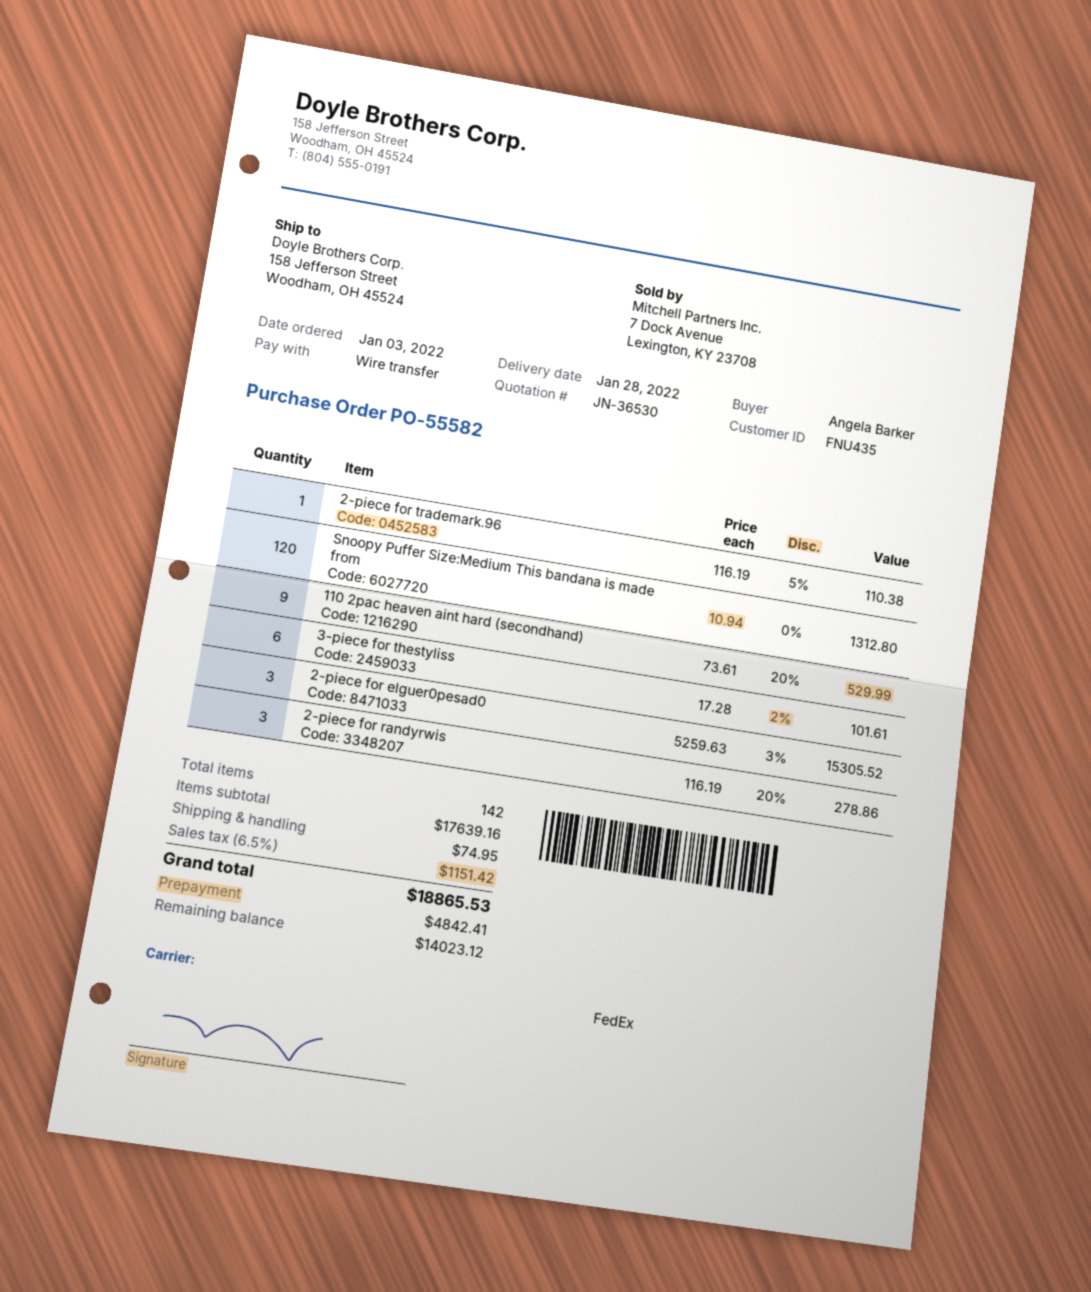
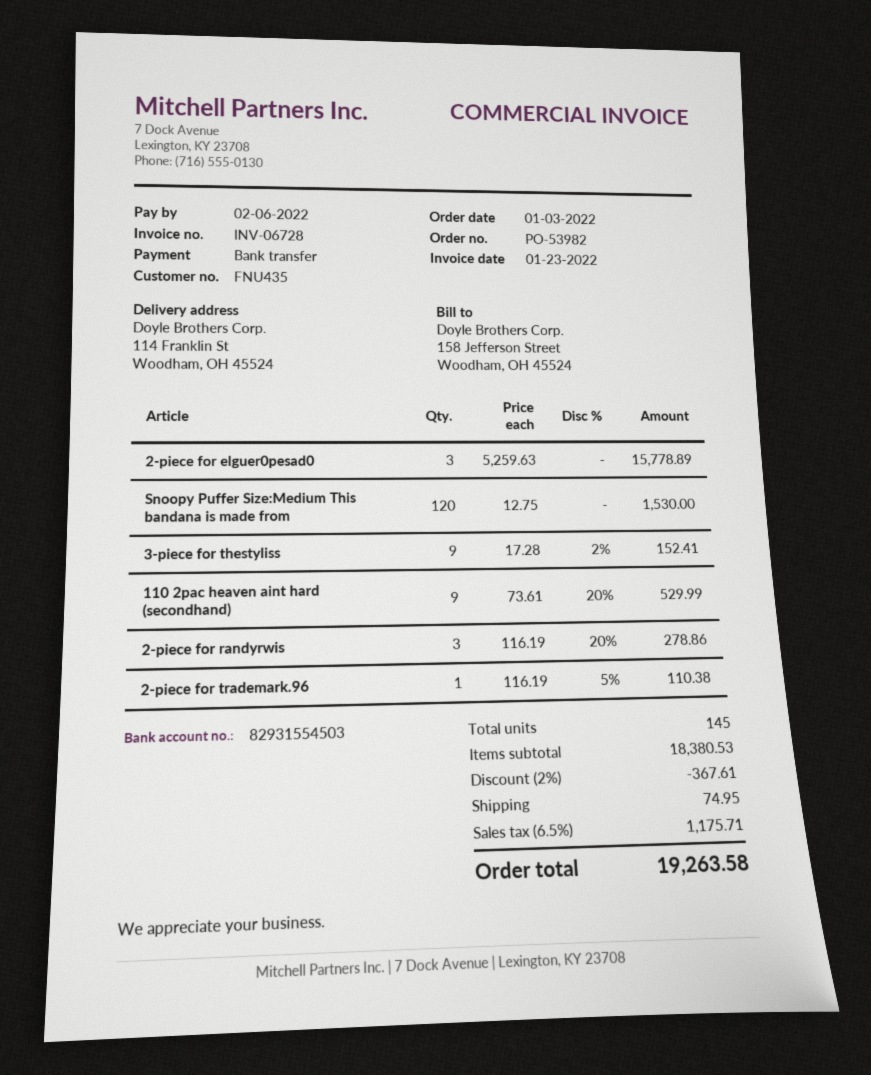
order number: PO-55582 -> PO-53982
ship to: 158 Jefferson Street, Woodham, OH 45524 -> 114 Franklin St, Woodham, OH 45524
Snoopy Puffer Size:Medium This bandana is made from: 120 x 10.94 = 1312.80 -> 120 x 12.75 = 1530.00
3-piece for thestyliss: 6 x 17.28 - 2% = 101.61 -> 9 x 17.28 - 2% = 152.41
2-piece for elguer0pesad0: 3 x 5259.63 - 3% = 15305.52 -> 3 x 5259.63 = 15778.89
total quantity: 142 -> 145
subtotal: 17639.16 -> 18380.53
discount: none -> 2% = 367.61
tax: 6.5% = 1151.42 -> 6.5% = 1175.71
total: 18865.53 -> 19263.58

